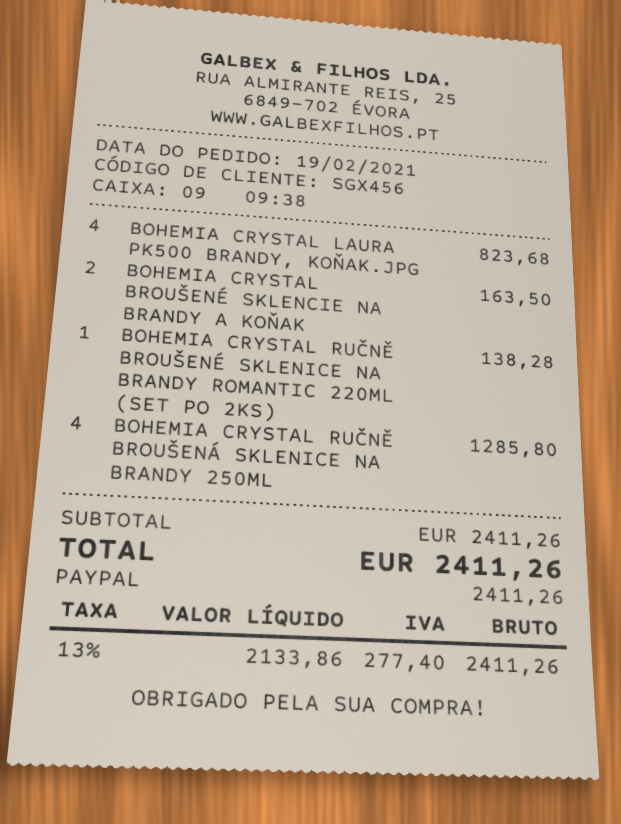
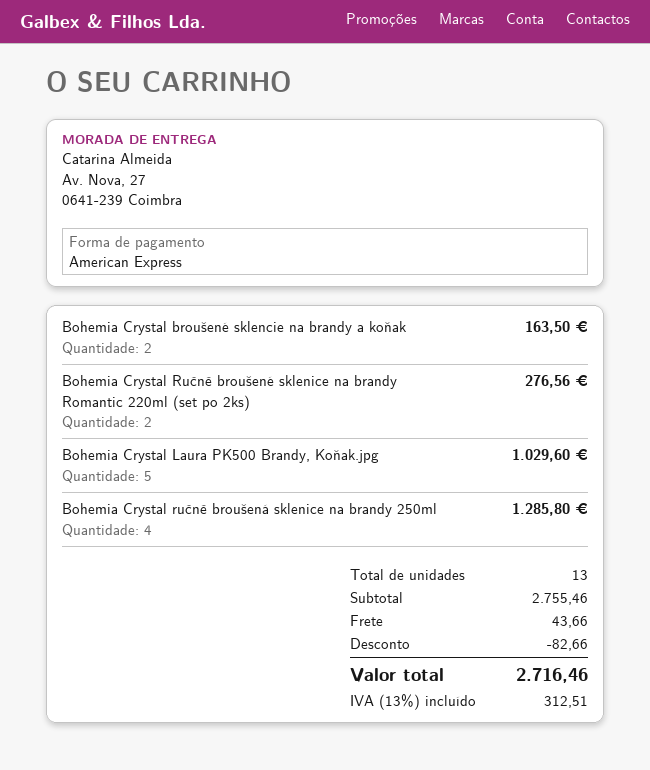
payment method: PayPal -> American Express
BOHEMIA CRYSTAL LAURA PK500 BRANDY, KOŇAK.JPG: 4 for 823.68 -> 5 for 1029.60
BOHEMIA CRYSTAL RUČNĚ BROUŠENÉ SKLENICE NA BRANDY ROMANTIC 220ML (SET PO 2KS): 1 for 138.28 -> 2 for 276.56
subtotal: 2411.26 -> 2755.46
discount: none -> 82.66
shipping: none -> 43.66
tax: 13% = 277.40 -> 13% = 312.51
total: 2411.26 -> 2716.46

